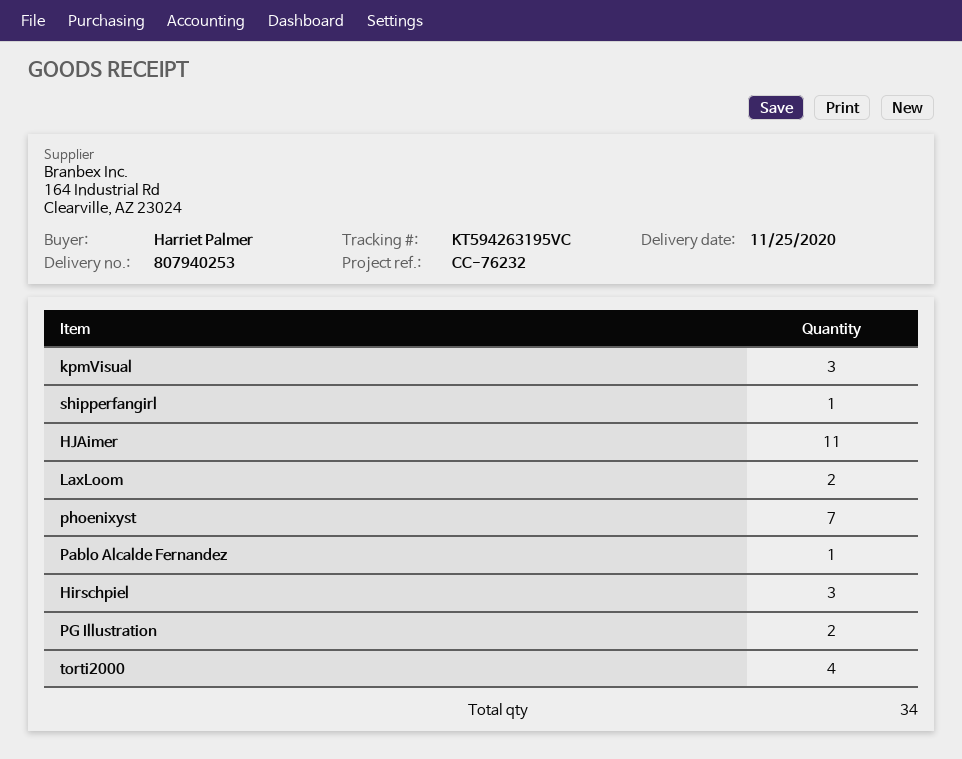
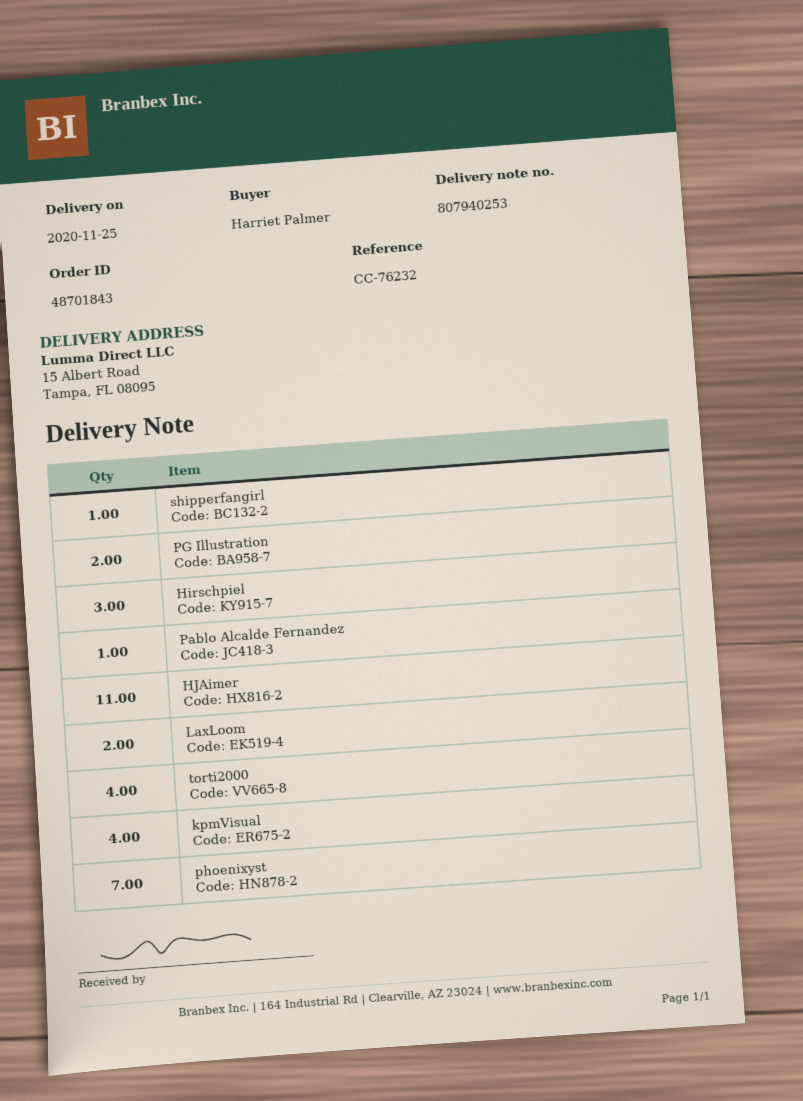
kpmVisual: 3 -> 4

